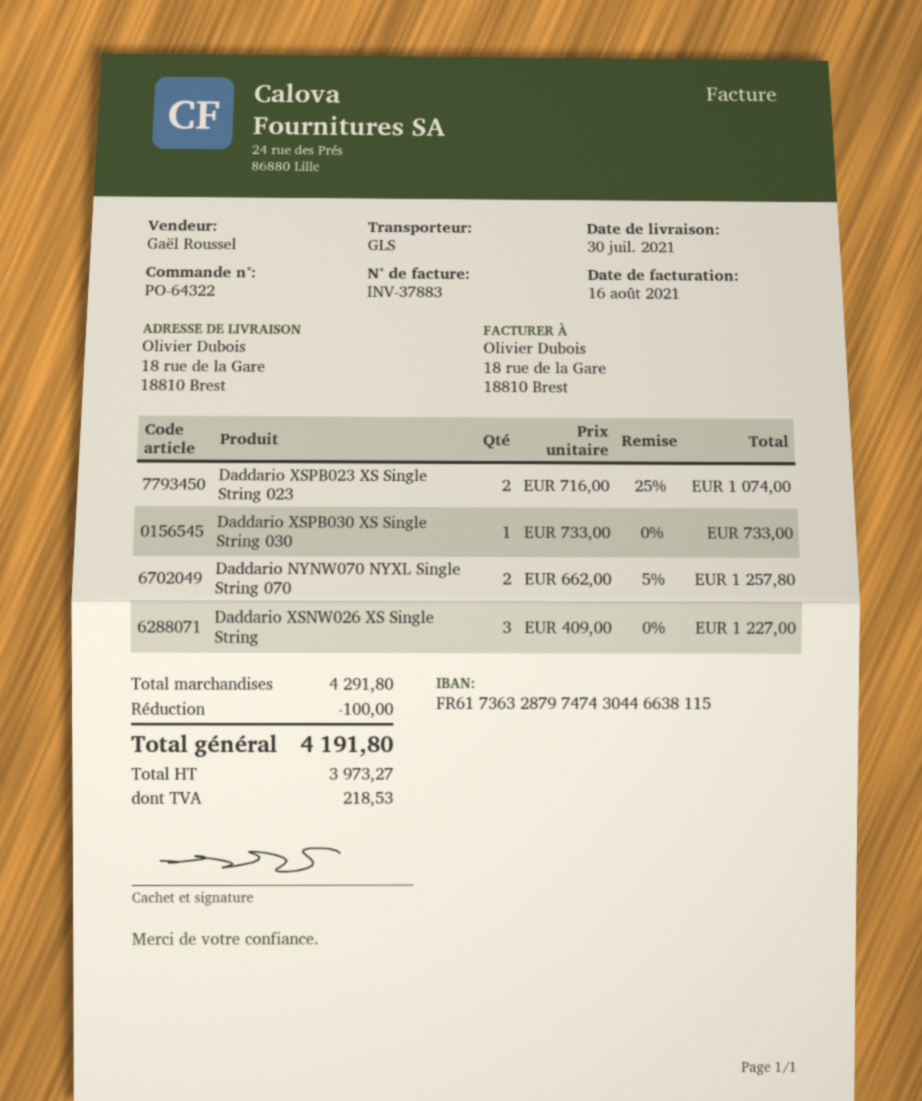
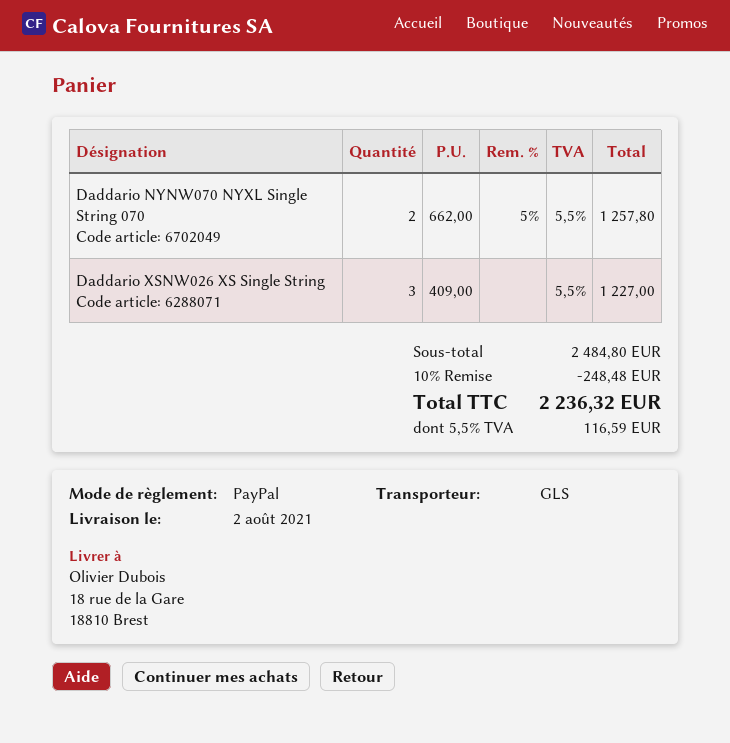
delivery date: 2021-07-30 -> 2021-08-02
Daddario XSPB023 XS Single String 023: 2 x 716.00 - 25% = 1074.00 -> none
Daddario XSPB030 XS Single String 030: 1 x 733.00 = 733.00 -> none
subtotal: 4291.80 -> 2484.80
discount: 100.00 -> 248.48
tax: 218.53 -> 116.59
total: 4191.80 -> 2236.32

